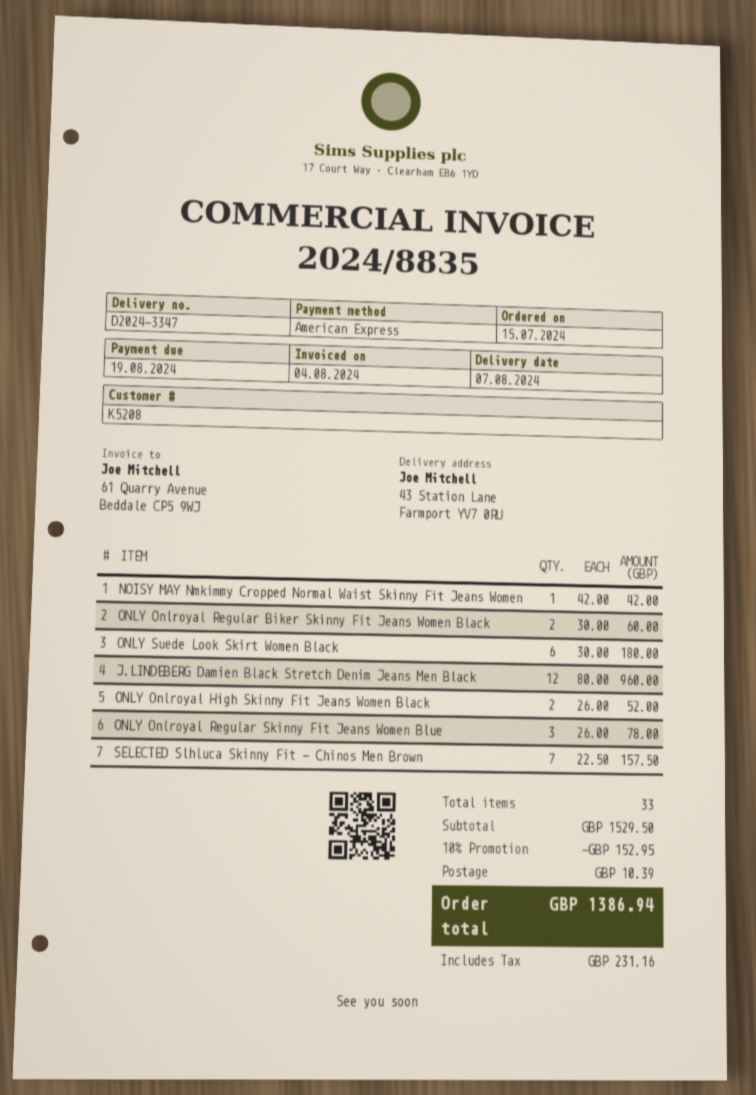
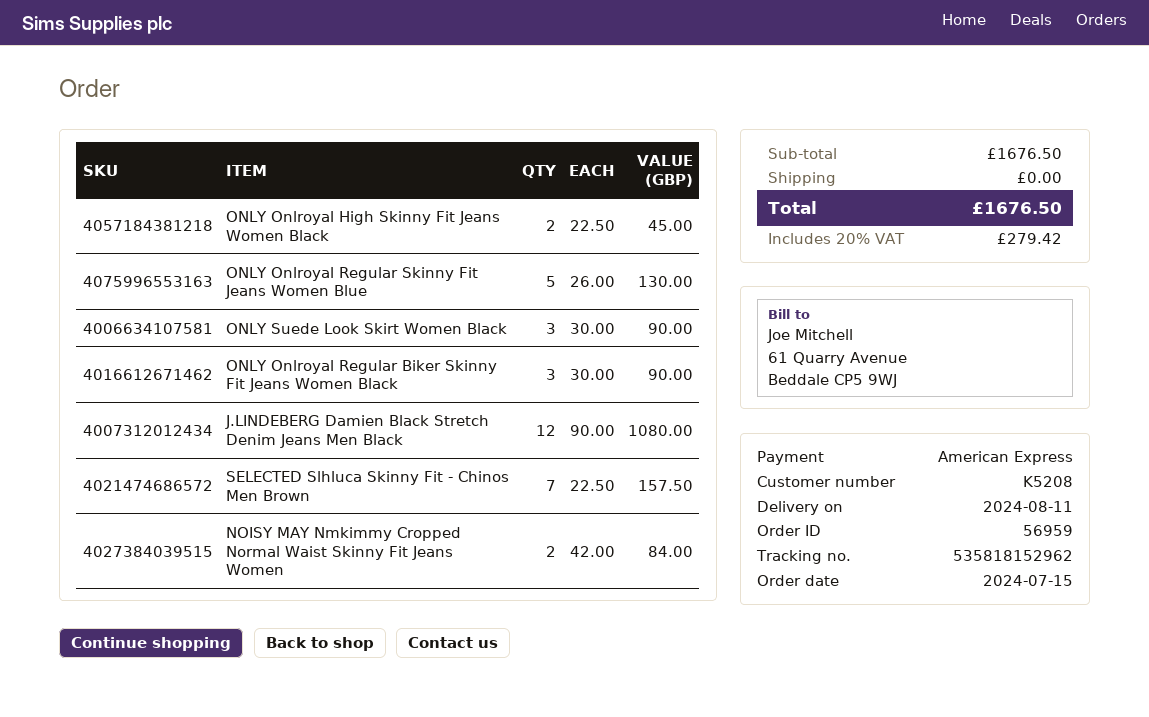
delivery date: 2024-08-07 -> 2024-08-11
NOISY MAY Nmkimmy Cropped Normal Waist Skinny Fit Jeans Women: 1 x 42.00 = 42.00 -> 2 x 42.00 = 84.00
ONLY Onlroyal Regular Biker Skinny Fit Jeans Women Black: 2 x 30.00 = 60.00 -> 3 x 30.00 = 90.00
ONLY Suede Look Skirt Women Black: 6 x 30.00 = 180.00 -> 3 x 30.00 = 90.00
J.LINDEBERG Damien Black Stretch Denim Jeans Men Black: 12 x 80.00 = 960.00 -> 12 x 90.00 = 1080.00
ONLY Onlroyal High Skinny Fit Jeans Women Black: 2 x 26.00 = 52.00 -> 2 x 22.50 = 45.00
ONLY Onlroyal Regular Skinny Fit Jeans Women Blue: 3 x 26.00 = 78.00 -> 5 x 26.00 = 130.00
subtotal: 1529.50 -> 1676.50
discount: 10% = 152.95 -> none
shipping: 10.39 -> 0.00
tax: 231.16 -> 279.42
total: 1386.94 -> 1676.50

